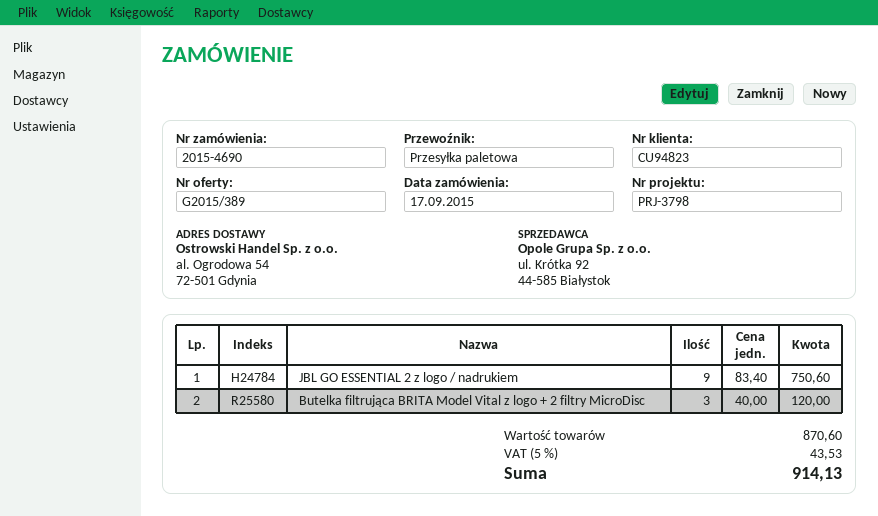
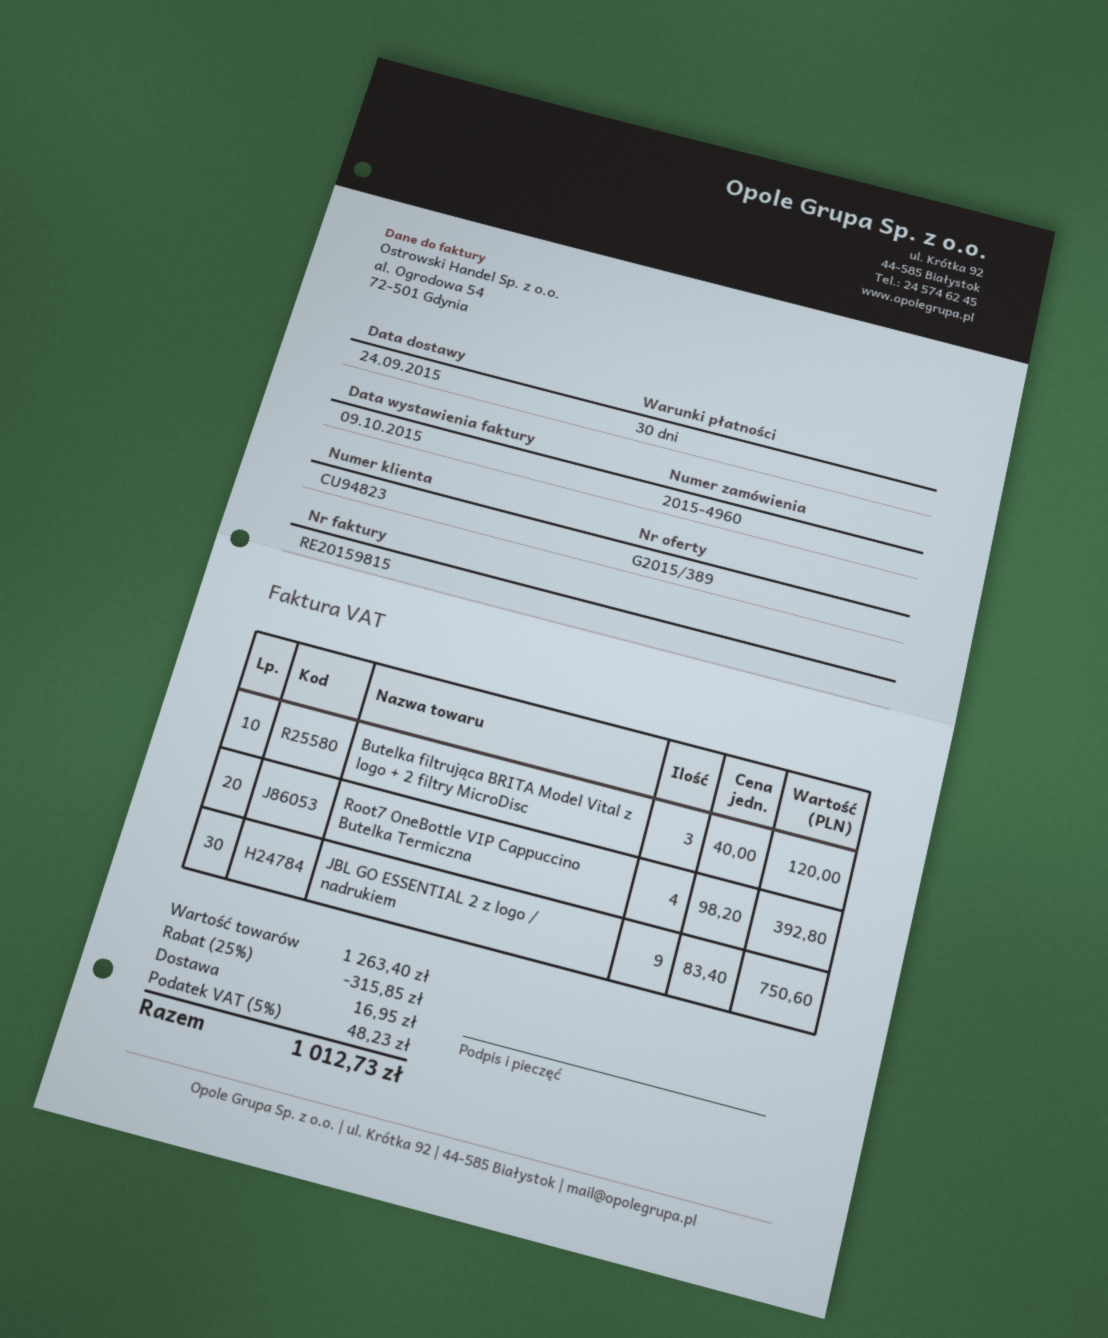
order number: 2015-4690 -> 2015-4960
Root7 OneBottle VIP Cappuccino Butelka Termiczna: none -> 4 x 98.20 = 392.80
subtotal: 870.60 -> 1263.40
discount: none -> 25% = 315.85
shipping: none -> 16.95
tax: 5% = 43.53 -> 5% = 48.23
total: 914.13 -> 1012.73

